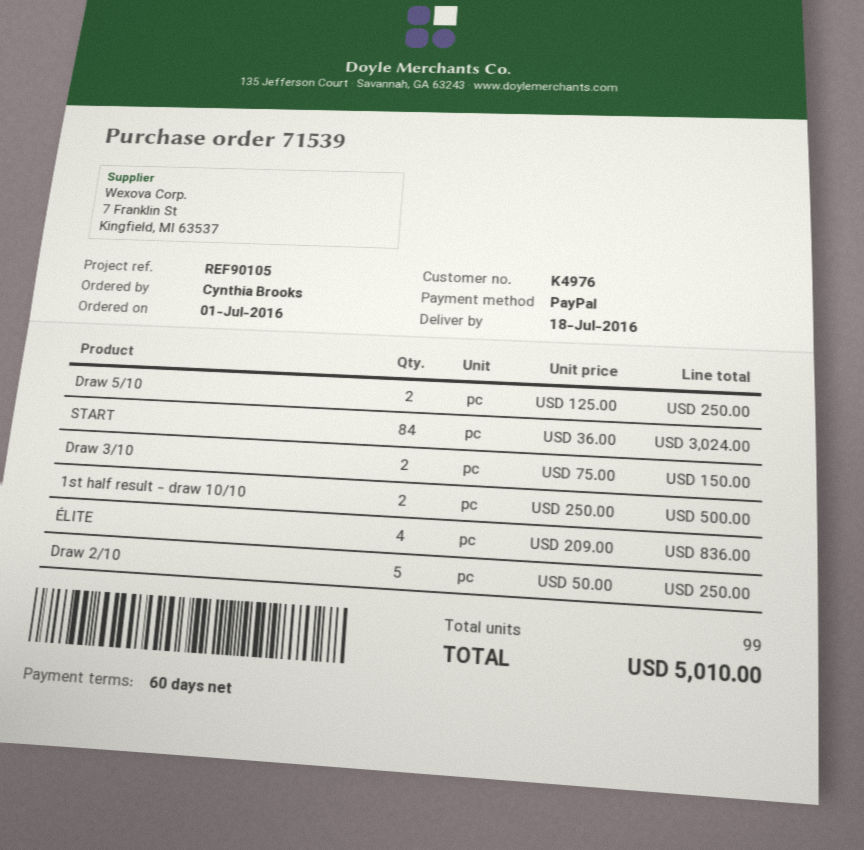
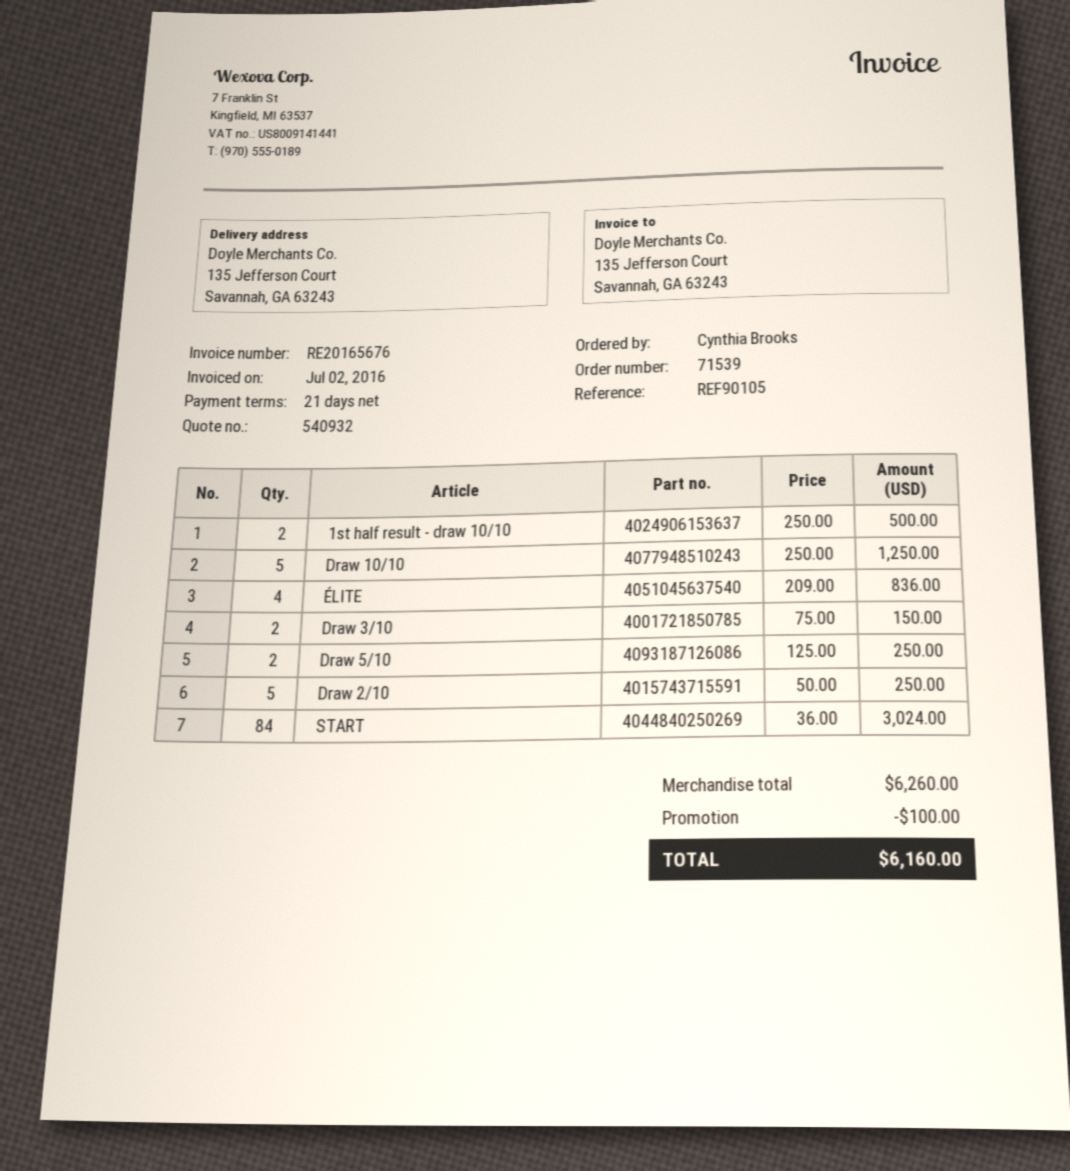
payment terms: 60 days -> 21 days
Draw 10/10: none -> 5 x 250.00 = 1250.00
discount: none -> 100.00
total: 5010.00 -> 6160.00

